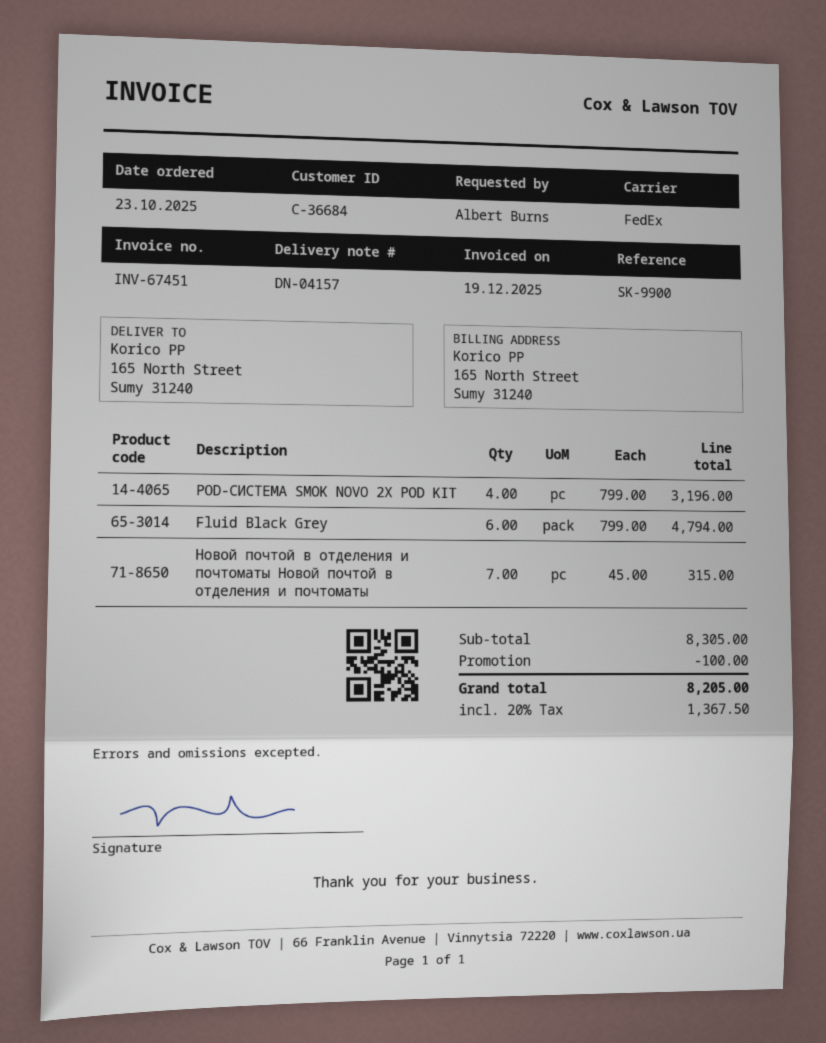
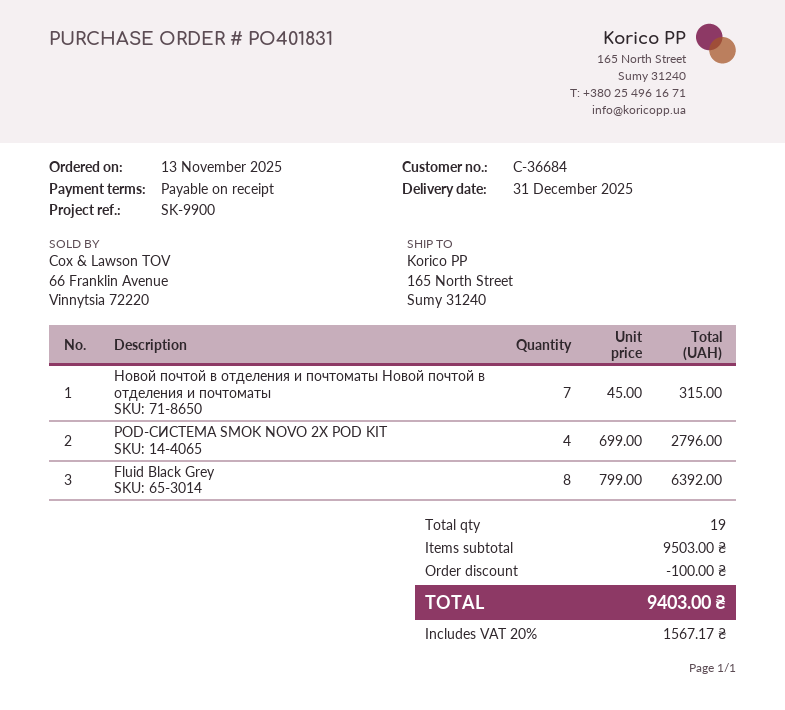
order date: 2025-10-23 -> 2025-11-13
POD-СИСТЕМА SMOK NOVO 2X POD KIT: 4 x 799.00 = 3196.00 -> 4 x 699.00 = 2796.00
Fluid Black Grey: 6 x 799.00 = 4794.00 -> 8 x 799.00 = 6392.00
subtotal: 8305.00 -> 9503.00
tax: 20% = 1367.50 -> 20% = 1567.17
total: 8205.00 -> 9403.00

